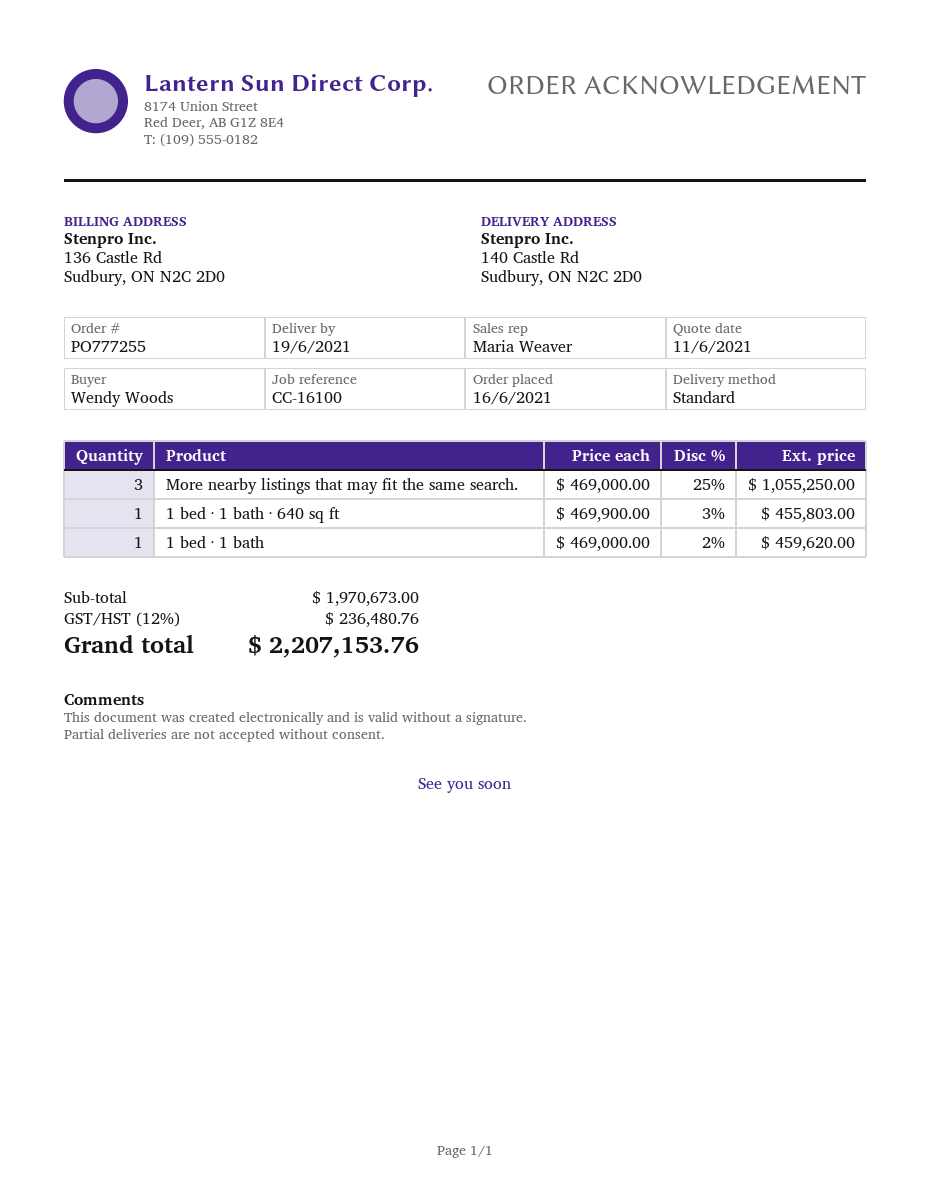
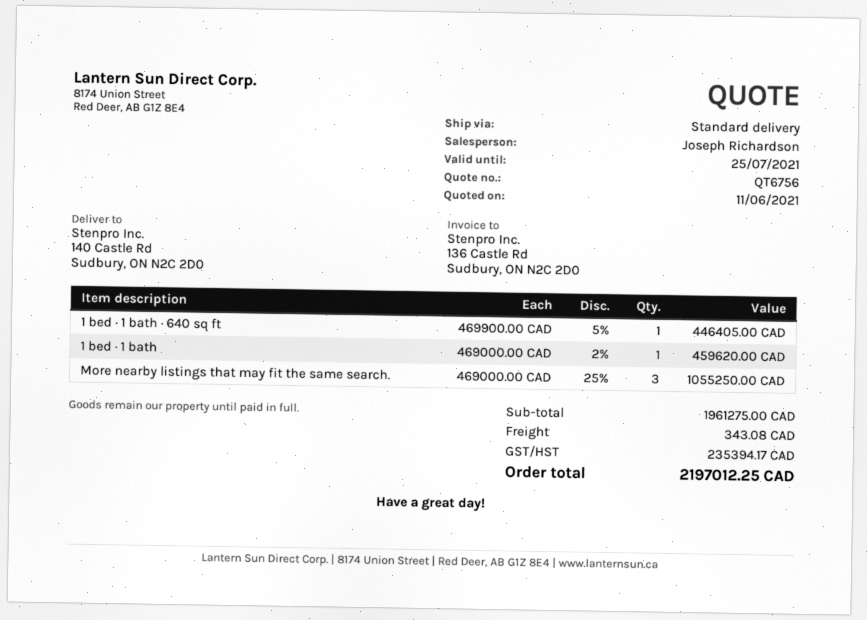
sales rep: Maria Weaver -> Joseph Richardson
1 bed · 1 bath · 640 sq ft: 1 x 469900.00 - 3% = 455803.00 -> 1 x 469900.00 - 5% = 446405.00
subtotal: 1970673.00 -> 1961275.00
shipping: none -> 343.08
tax: 236480.76 -> 235394.17
total: 2207153.76 -> 2197012.25

